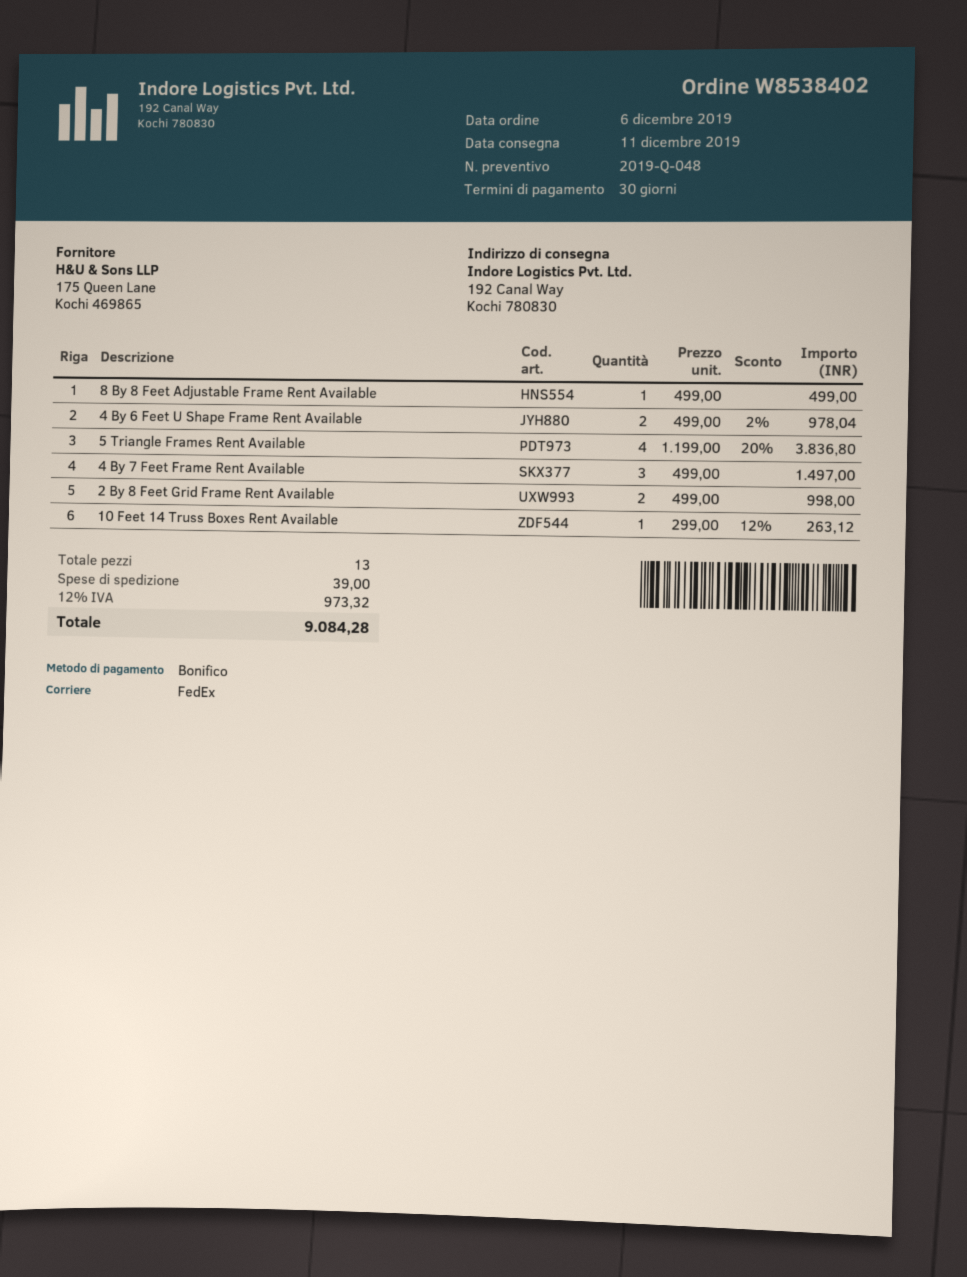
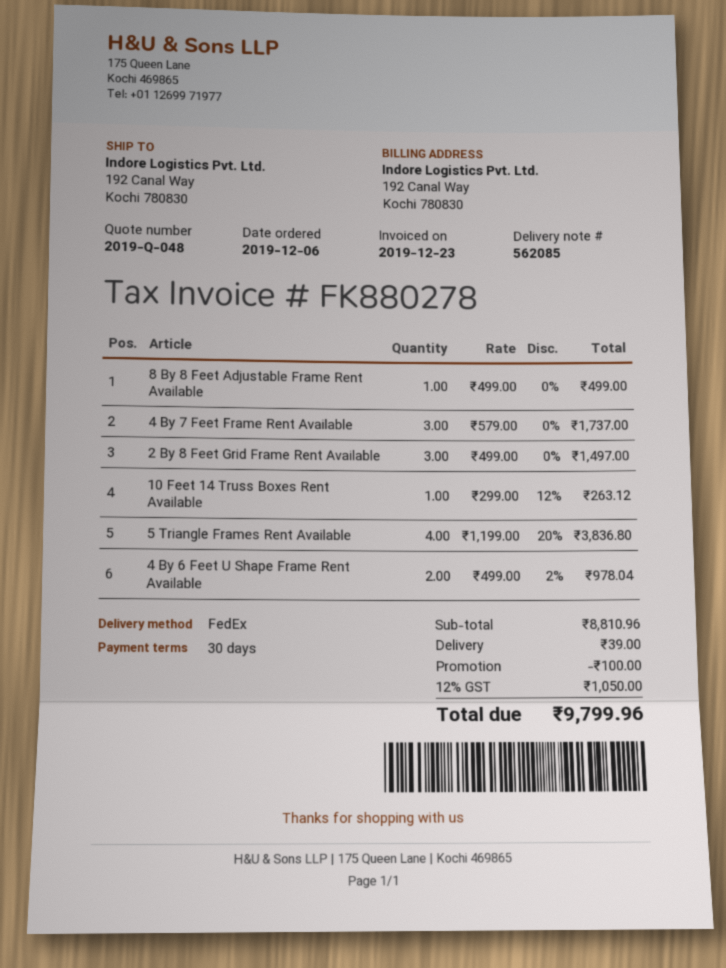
4 By 7 Feet Frame Rent Available: 3 x 499.00 = 1497.00 -> 3 x 579.00 = 1737.00
2 By 8 Feet Grid Frame Rent Available: 2 x 499.00 = 998.00 -> 3 x 499.00 = 1497.00
discount: none -> 100.00
tax: 12% = 973.32 -> 12% = 1050.00
total: 9084.28 -> 9799.96

